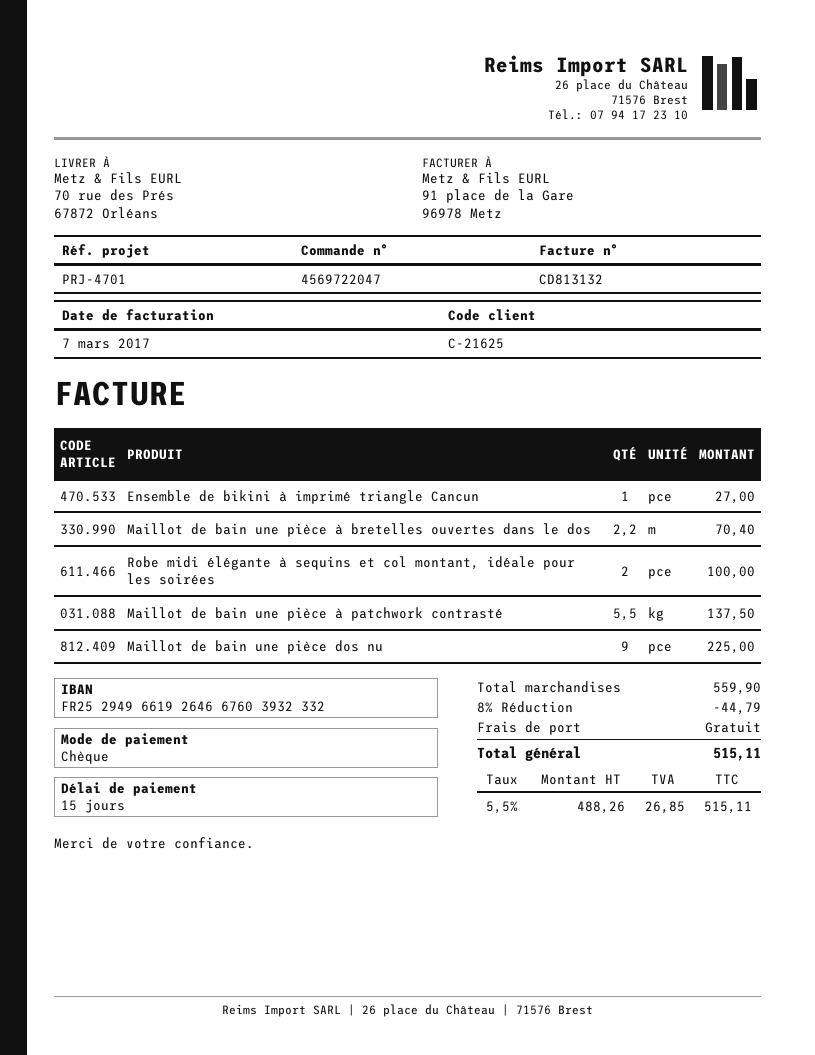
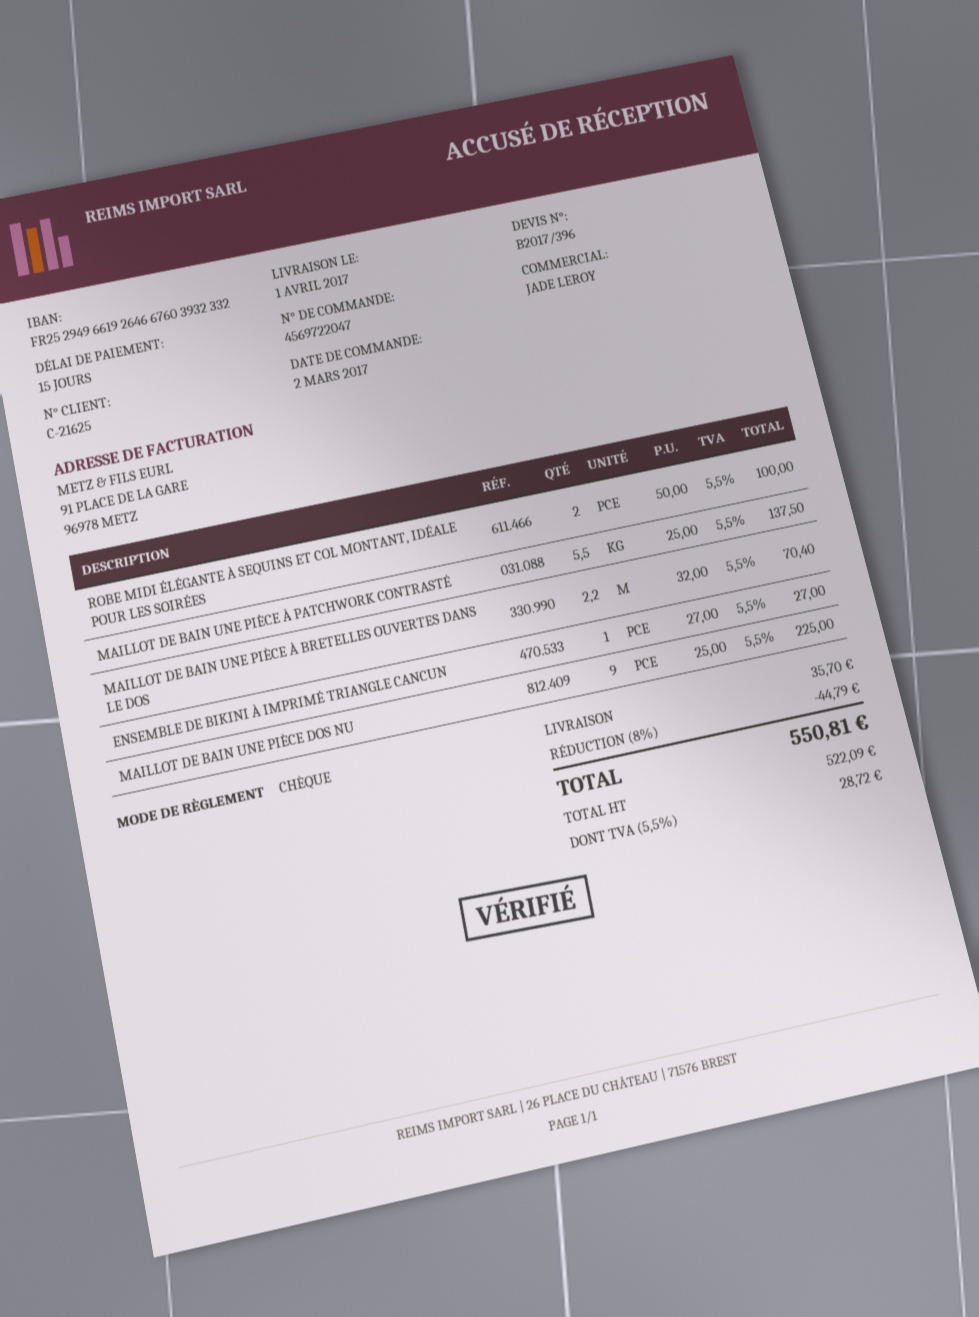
shipping: 0.00 -> 35.70
net: 488.26 -> 522.09
tax: 5.5% = 26.85 -> 5.5% = 28.72
total: 515.11 -> 550.81

